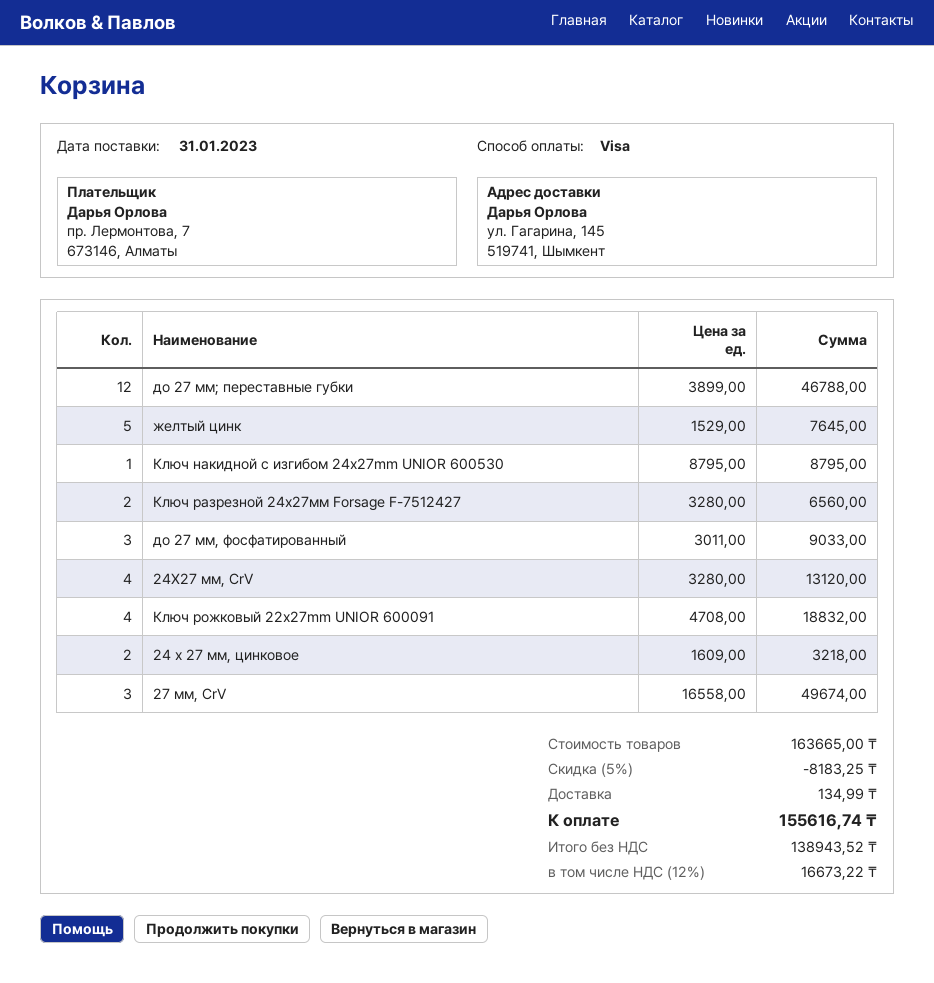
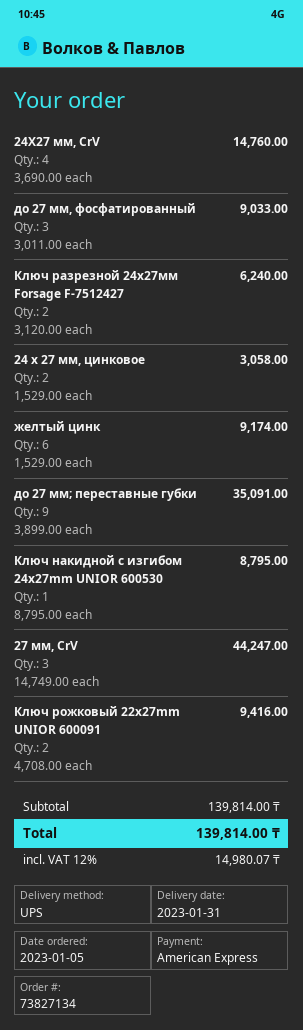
payment method: Visa -> American Express
до 27 мм; переставные губки: 12 x 3899.00 = 46788.00 -> 9 x 3899.00 = 35091.00
желтый цинк: 5 x 1529.00 = 7645.00 -> 6 x 1529.00 = 9174.00
Ключ разрезной 24х27мм Forsage F-7512427: 2 x 3280.00 = 6560.00 -> 2 x 3120.00 = 6240.00
24Х27 мм, CrV: 4 x 3280.00 = 13120.00 -> 4 x 3690.00 = 14760.00
Ключ рожковый 22x27mm UNIOR 600091: 4 x 4708.00 = 18832.00 -> 2 x 4708.00 = 9416.00
24 x 27 мм, цинковое: 2 x 1609.00 = 3218.00 -> 2 x 1529.00 = 3058.00
27 мм, CrV: 3 x 16558.00 = 49674.00 -> 3 x 14749.00 = 44247.00
subtotal: 163665.00 -> 139814.00
discount: 5% = 8183.25 -> none
shipping: 134.99 -> none
tax: 12% = 16673.22 -> 12% = 14980.07
total: 155616.74 -> 139814.00

